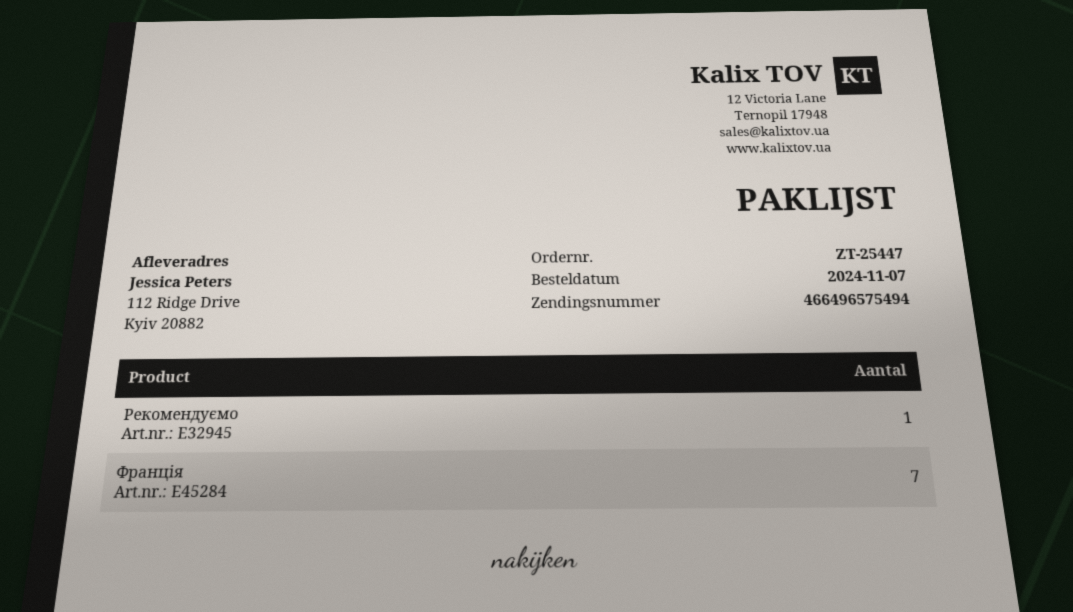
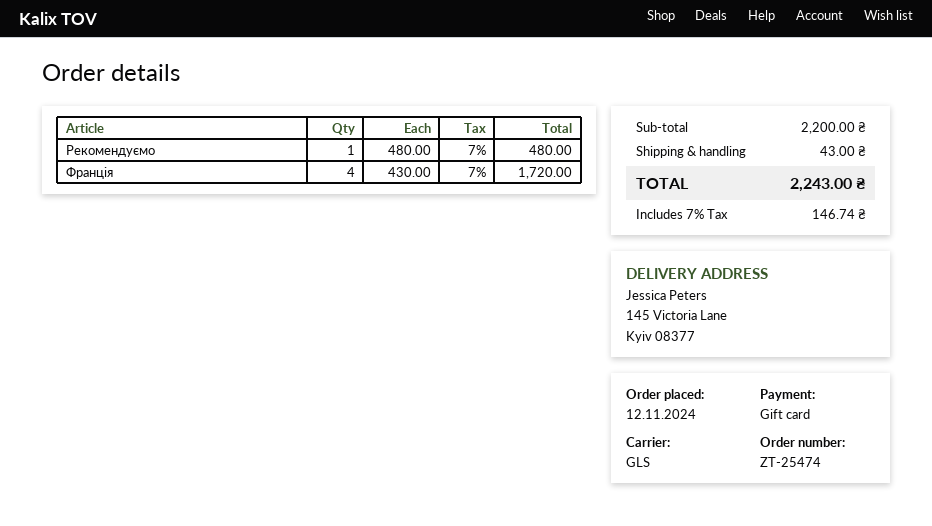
order number: ZT-25447 -> ZT-25474
order date: 2024-11-07 -> 2024-11-12
ship to: 112 Ridge Drive, Kyiv 20882 -> 145 Victoria Lane, Kyiv 08377
Франція: 7 -> 4

